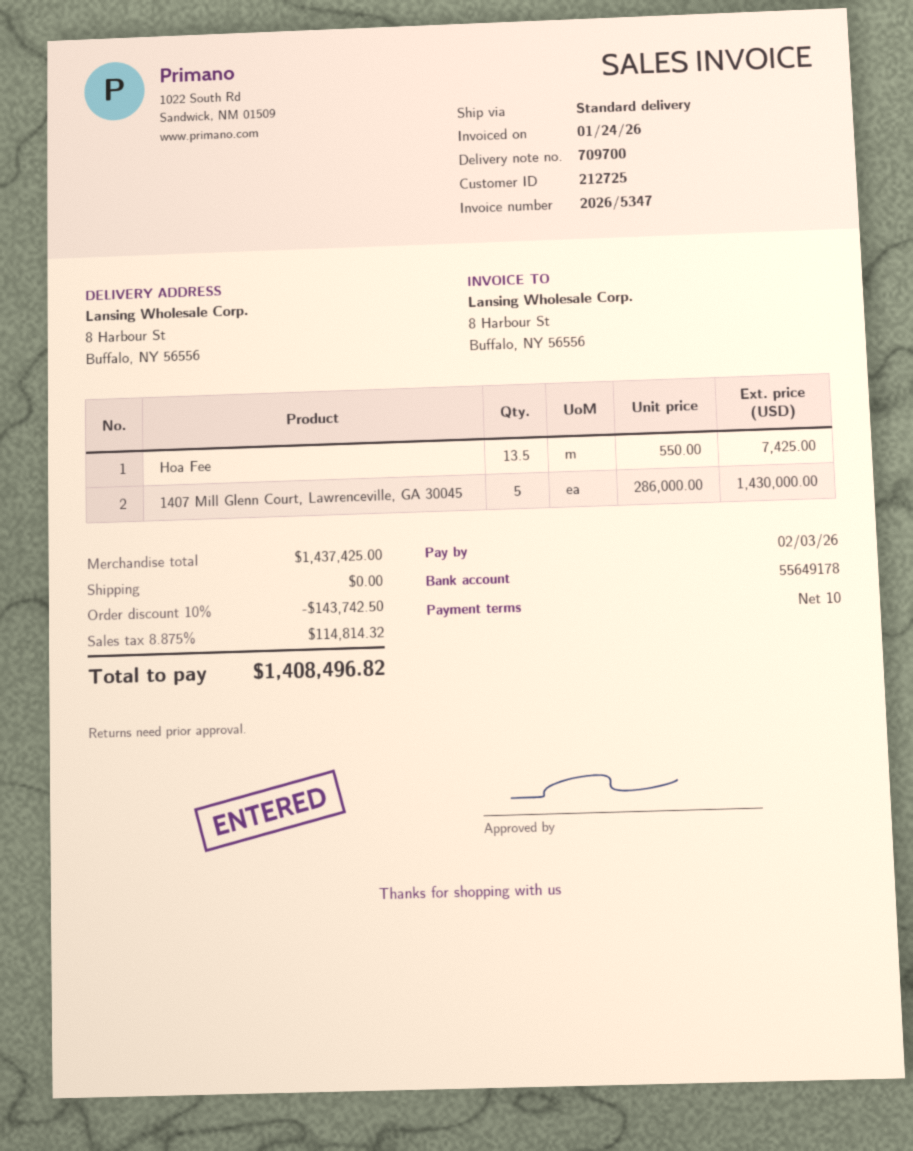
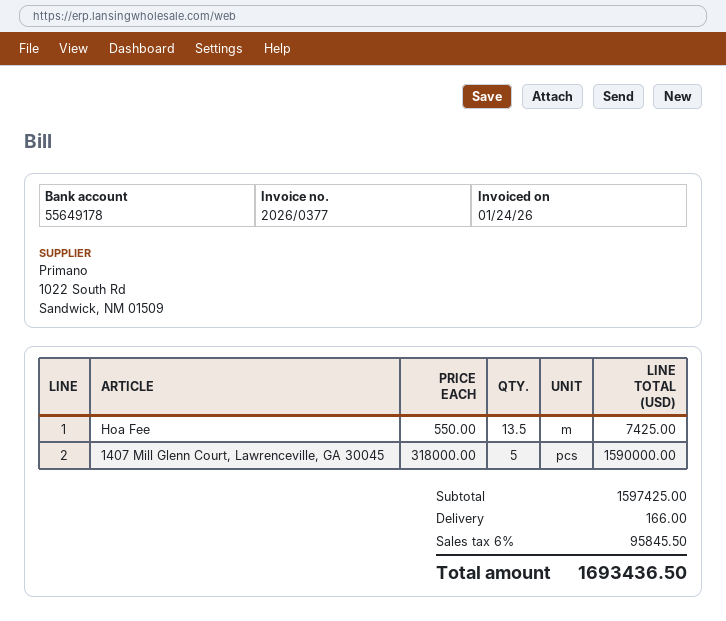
invoice number: 2026/5347 -> 2026/0377
1407 Mill Glenn Court, Lawrenceville, GA 30045: 5 x 286000.00 = 1430000.00 -> 5 x 318000.00 = 1590000.00
subtotal: 1437425.00 -> 1597425.00
discount: 10% = 143742.50 -> none
shipping: 0.00 -> 166.00
tax: 8.875% = 114814.32 -> 6% = 95845.50
total: 1408496.82 -> 1693436.50

